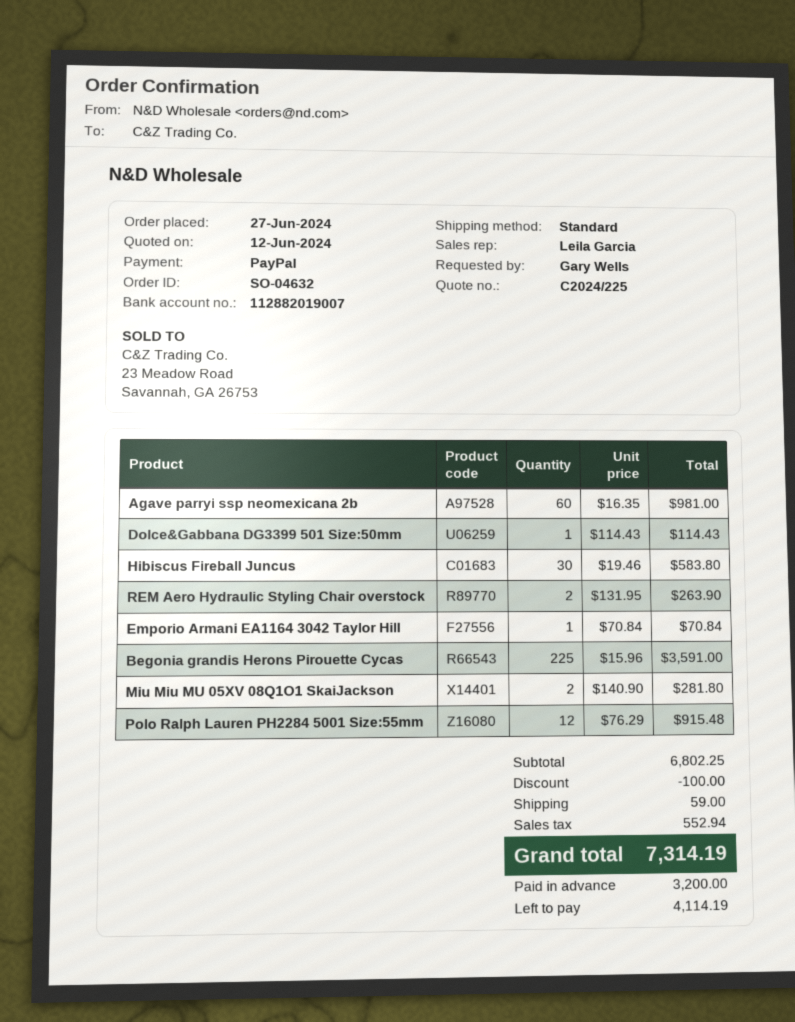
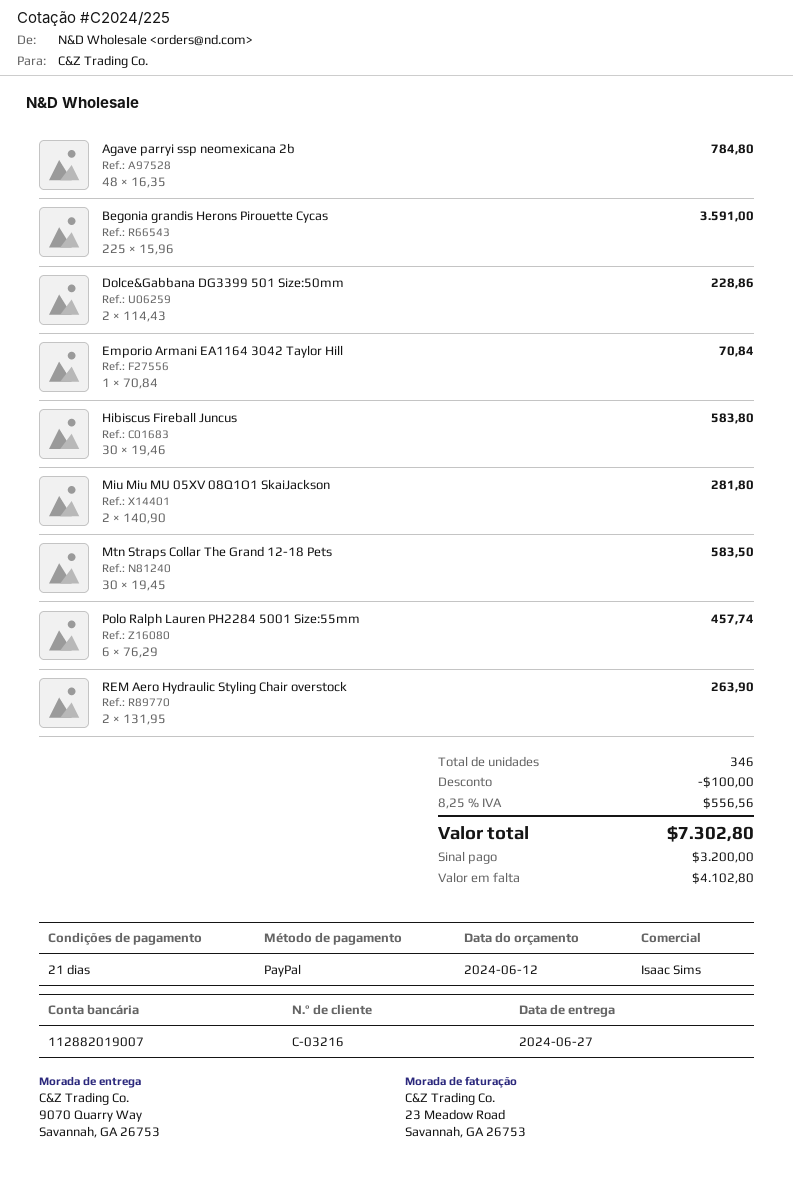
sales rep: Leila Garcia -> Isaac Sims
Agave parryi ssp neomexicana 2b: 60 x 16.35 = 981.00 -> 48 x 16.35 = 784.80
Dolce&Gabbana DG3399 501 Size:50mm: 1 x 114.43 = 114.43 -> 2 x 114.43 = 228.86
Polo Ralph Lauren PH2284 5001 Size:55mm: 12 x 76.29 = 915.48 -> 6 x 76.29 = 457.74
Mtn Straps Collar The Grand 12-18 Pets: none -> 30 x 19.45 = 583.50
shipping: 59.00 -> none
tax: 552.94 -> 556.56
total: 7314.19 -> 7302.80
balance: 4114.19 -> 4102.80

